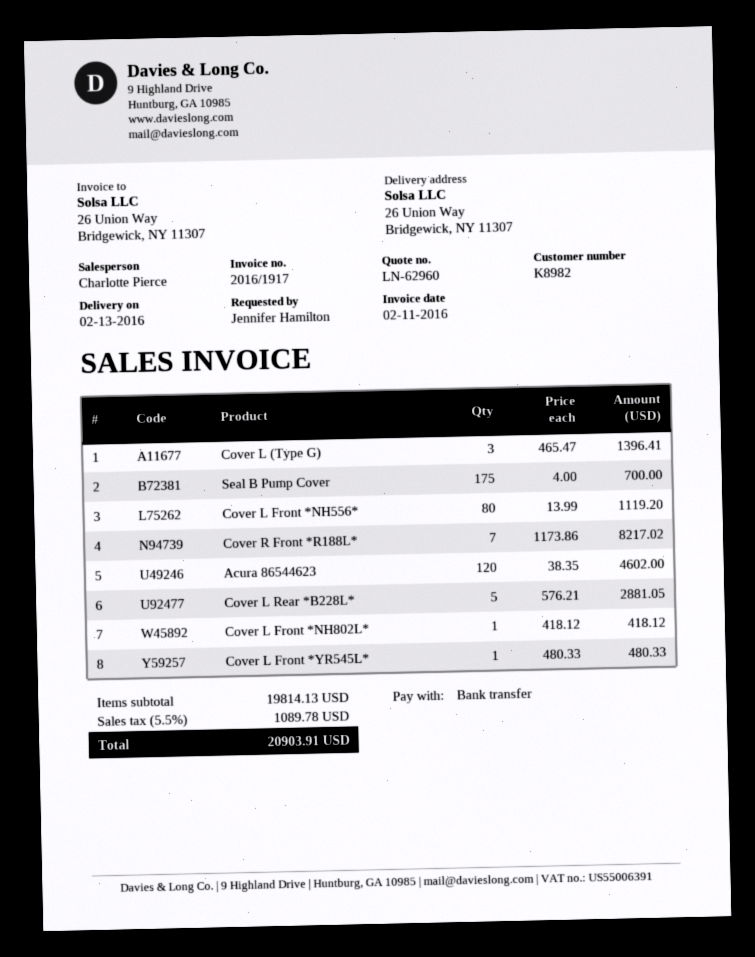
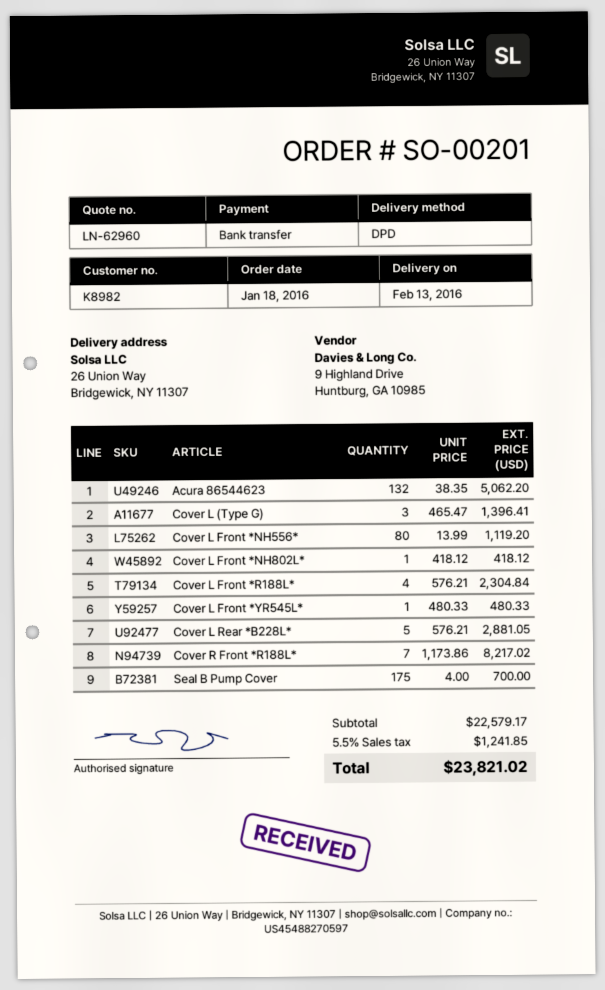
Acura 86544623: 120 x 38.35 = 4602.00 -> 132 x 38.35 = 5062.20
Cover L Front *R188L*: none -> 4 x 576.21 = 2304.84
subtotal: 19814.13 -> 22579.17
tax: 5.5% = 1089.78 -> 5.5% = 1241.85
total: 20903.91 -> 23821.02

